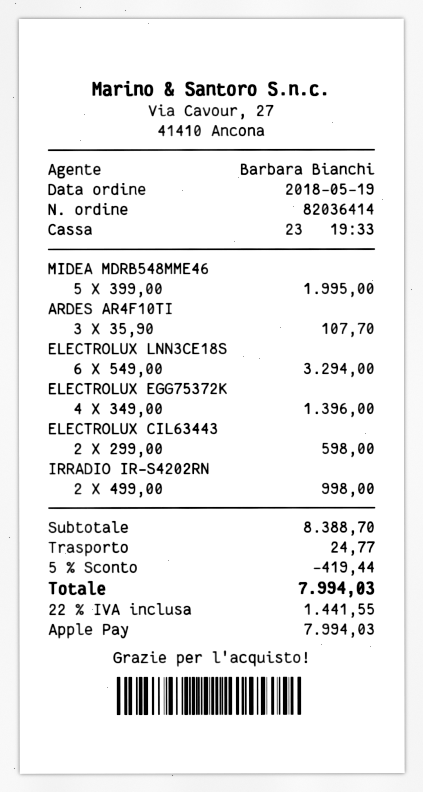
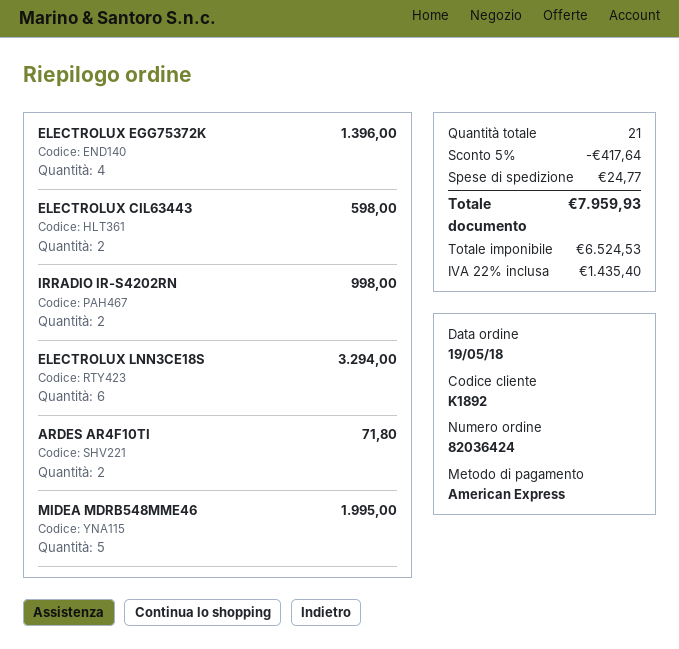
order number: 82036414 -> 82036424
payment method: Apple Pay -> American Express
ARDES AR4F10TI: 3 for 107.70 -> 2 for 71.80
discount: 5% = 419.44 -> 5% = 417.64
tax: 22% = 1441.55 -> 22% = 1435.40
total: 7994.03 -> 7959.93

